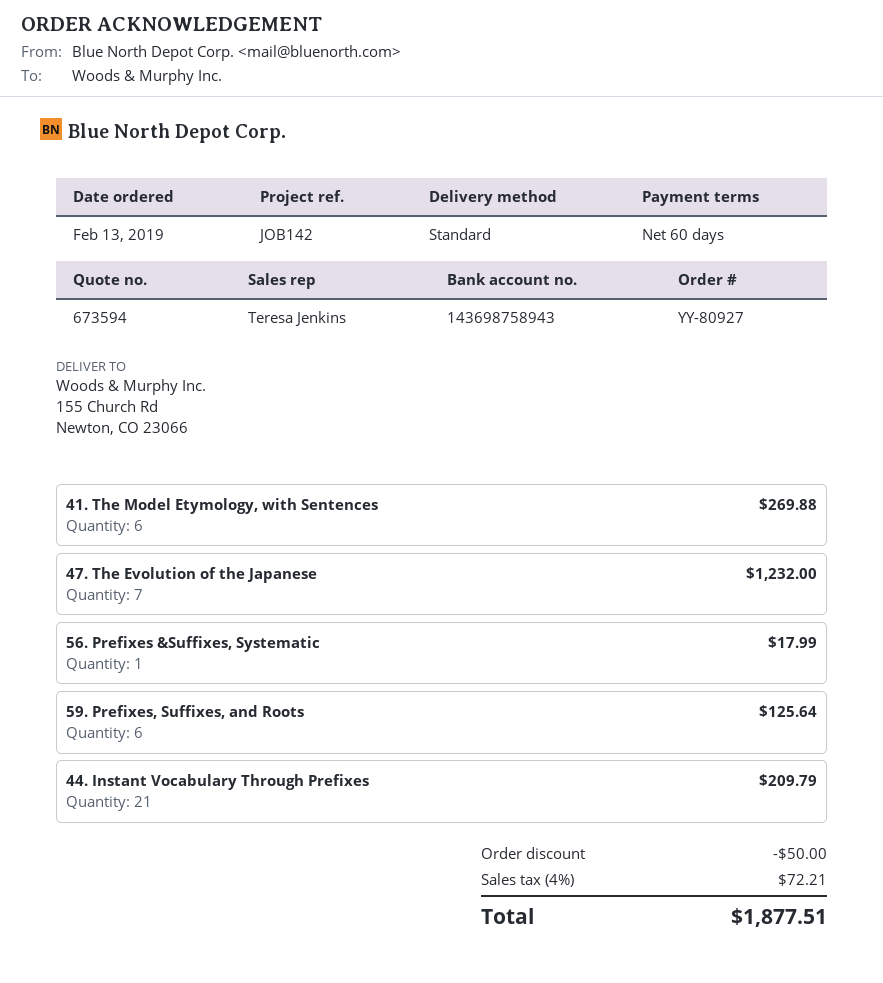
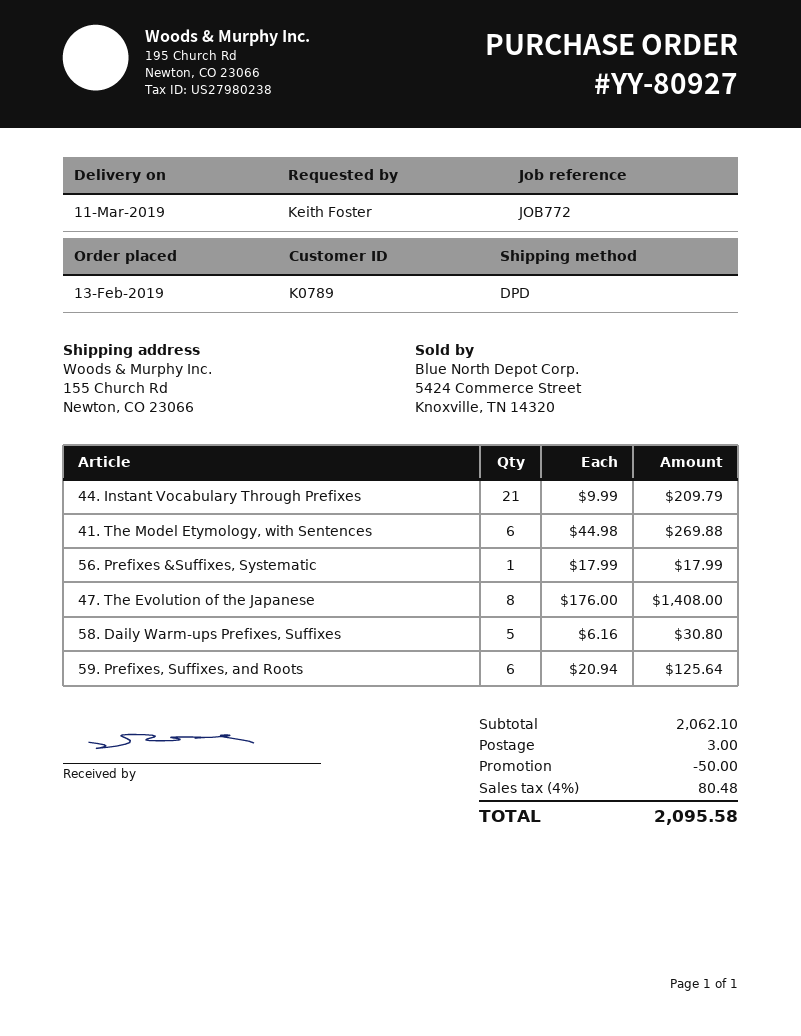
reference: JOB142 -> JOB772
shipping method: standard -> DPD
47. The Evolution of the Japanese: 7 for 1232.00 -> 8 for 1408.00
58. Daily Warm-ups Prefixes, Suffixes: none -> 5 for 30.80
shipping: none -> 3.00
tax: 4% = 72.21 -> 4% = 80.48
total: 1877.51 -> 2095.58

